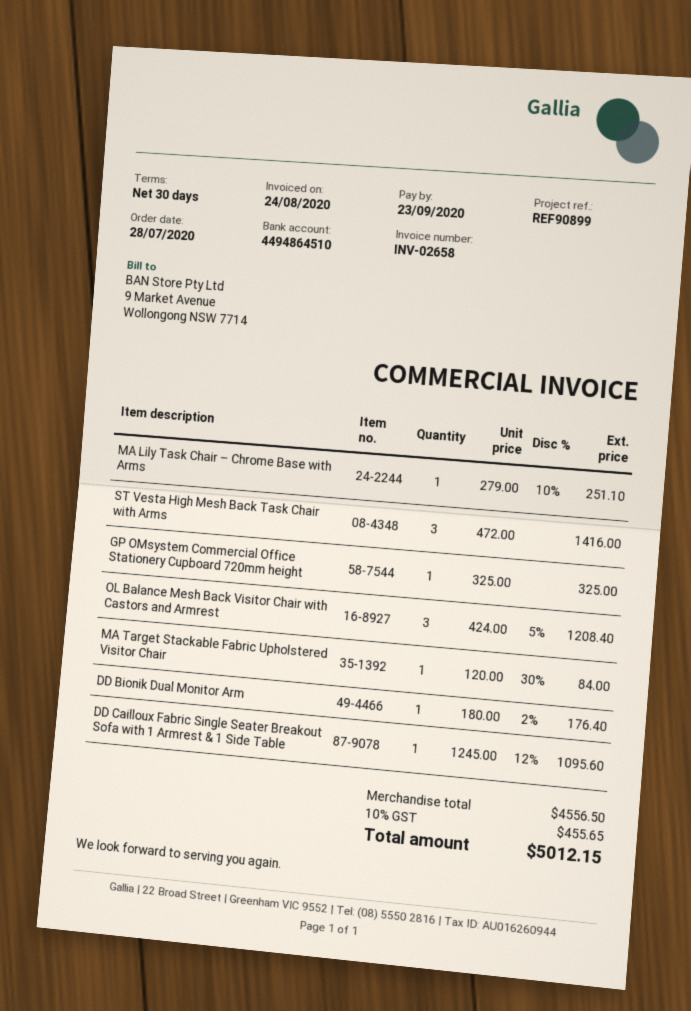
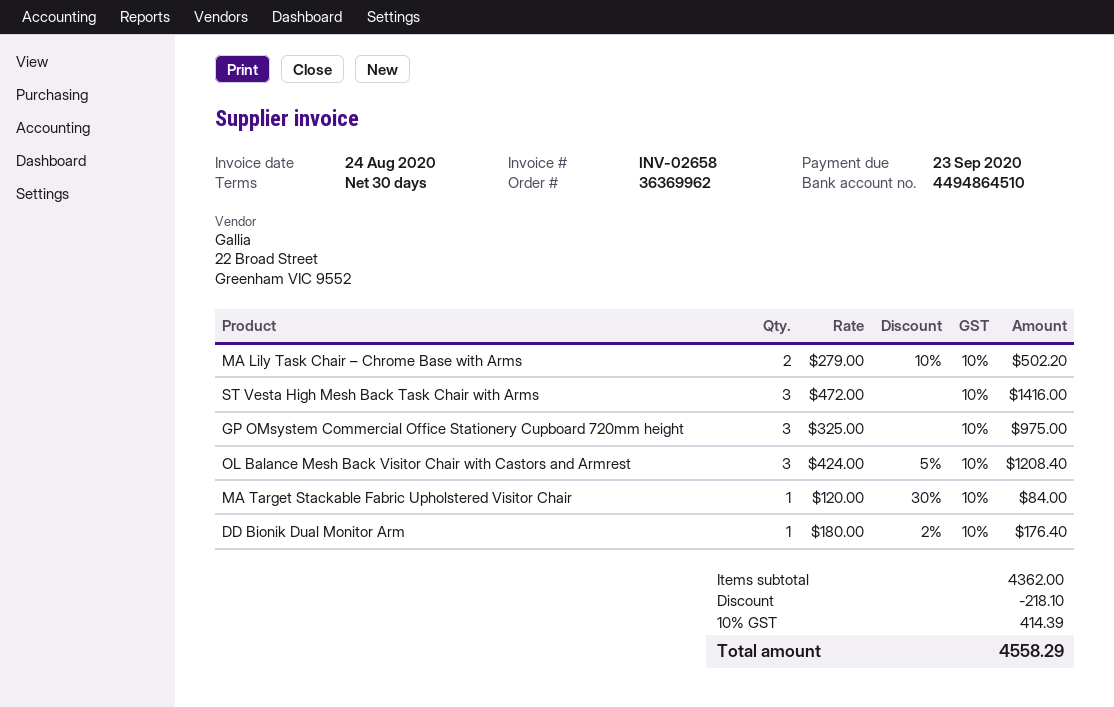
MA Lily Task Chair – Chrome Base with Arms: 1 x 279.00 - 10% = 251.10 -> 2 x 279.00 - 10% = 502.20
GP OMsystem Commercial Office Stationery Cupboard 720mm height: 1 x 325.00 = 325.00 -> 3 x 325.00 = 975.00
DD Cailloux Fabric Single Seater Breakout Sofa with 1 Armrest & 1 Side Table: 1 x 1245.00 - 12% = 1095.60 -> none
subtotal: 4556.50 -> 4362.00
discount: none -> 218.10
tax: 10% = 455.65 -> 10% = 414.39
total: 5012.15 -> 4558.29

